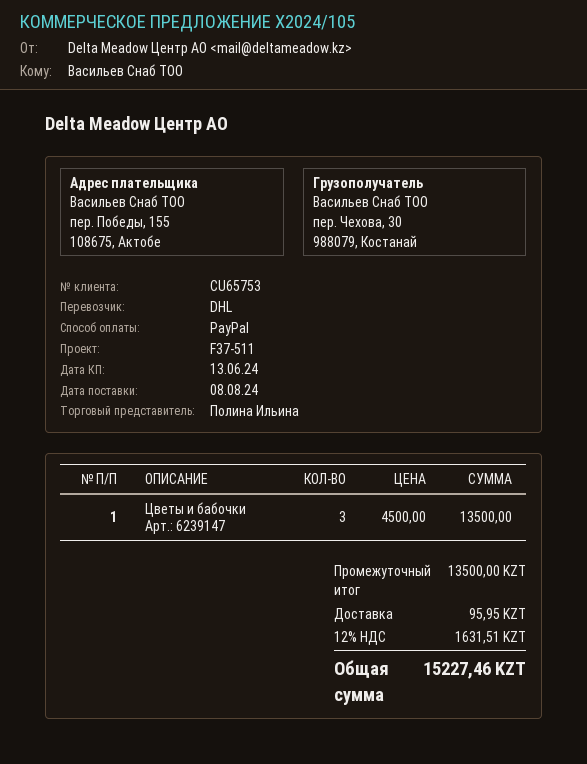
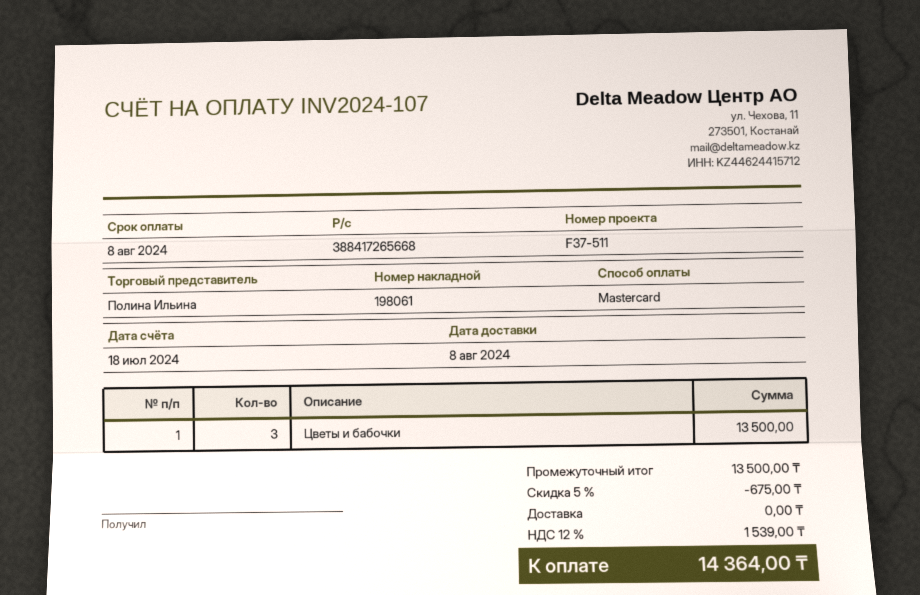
payment method: PayPal -> Mastercard
discount: none -> 5% = 675.00
shipping: 95.95 -> 0.00
tax: 12% = 1631.51 -> 12% = 1539.00
total: 15227.46 -> 14364.00

